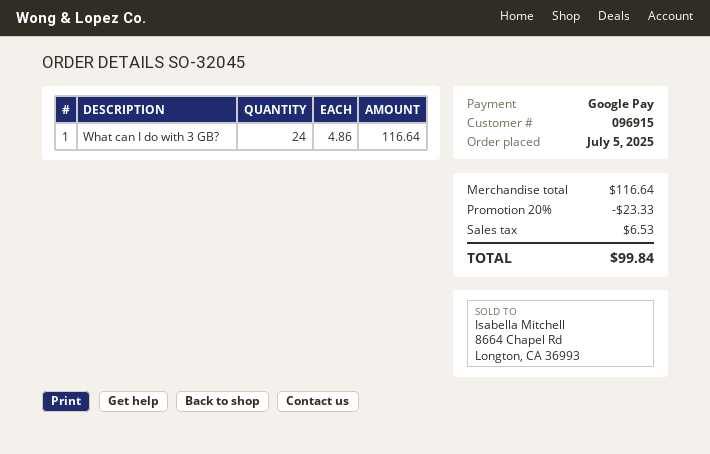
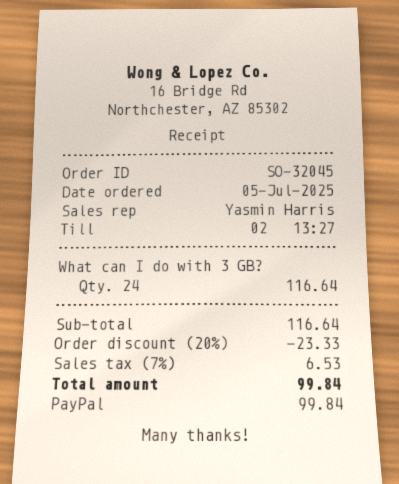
payment method: Google Pay -> PayPal

